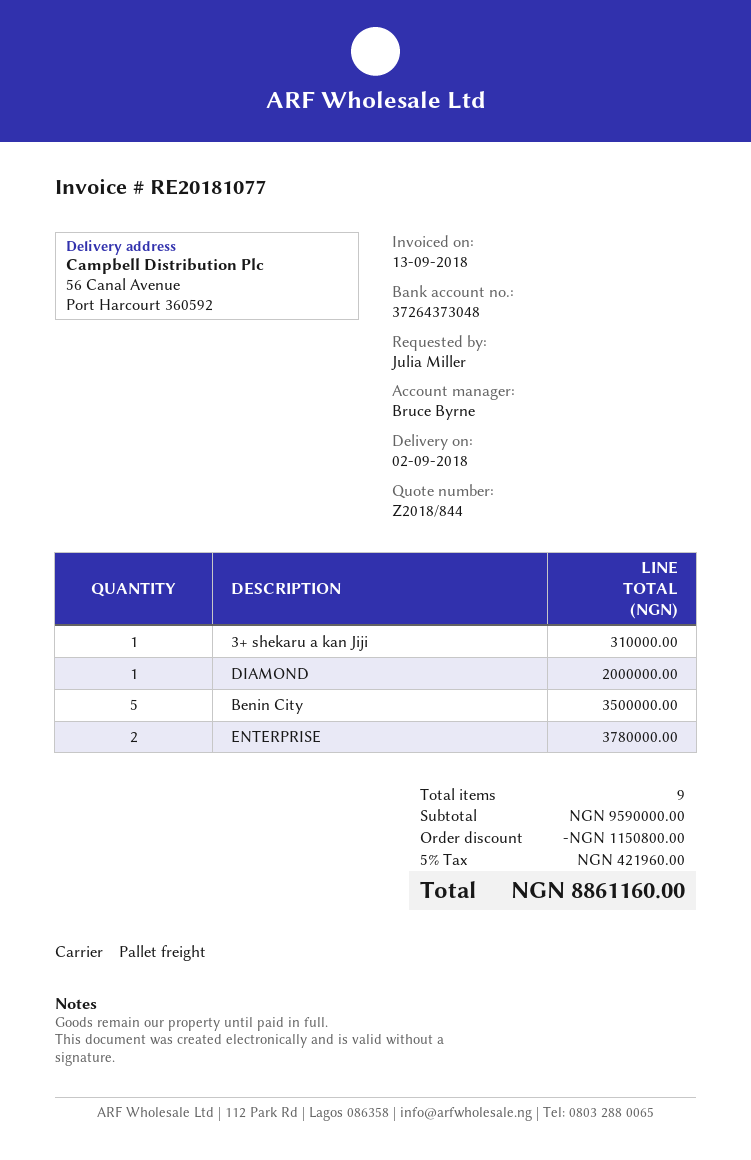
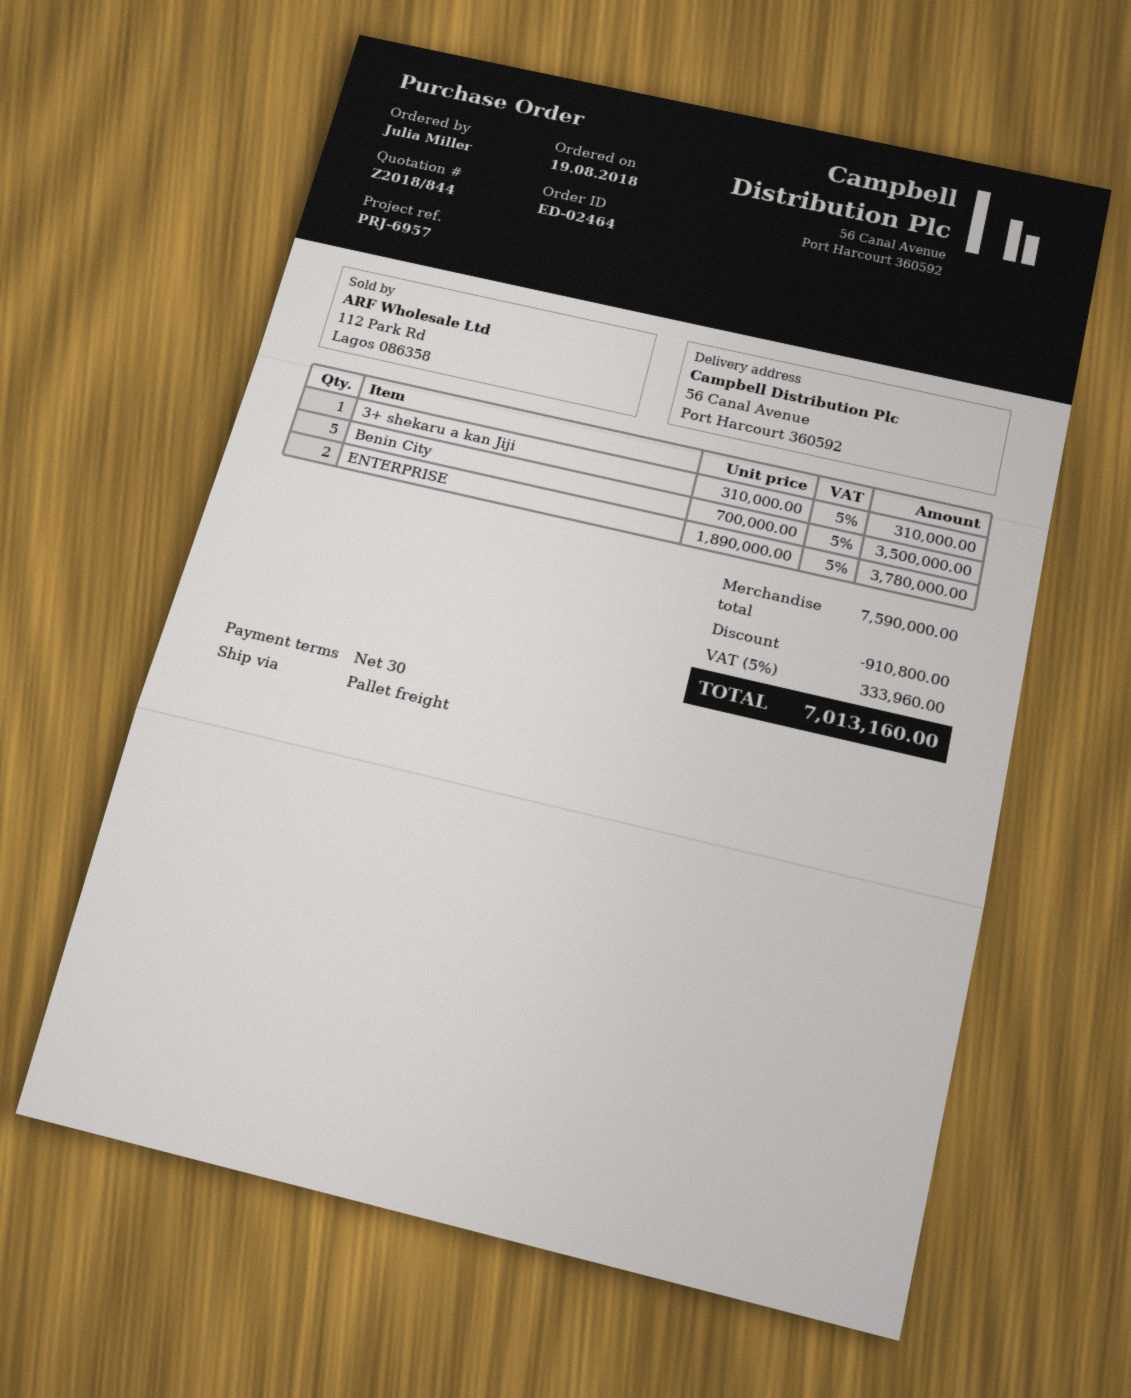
DIAMOND: 1 for 2000000.00 -> none
subtotal: 9590000.00 -> 7590000.00
discount: 1150800.00 -> 910800.00
tax: 5% = 421960.00 -> 5% = 333960.00
total: 8861160.00 -> 7013160.00

